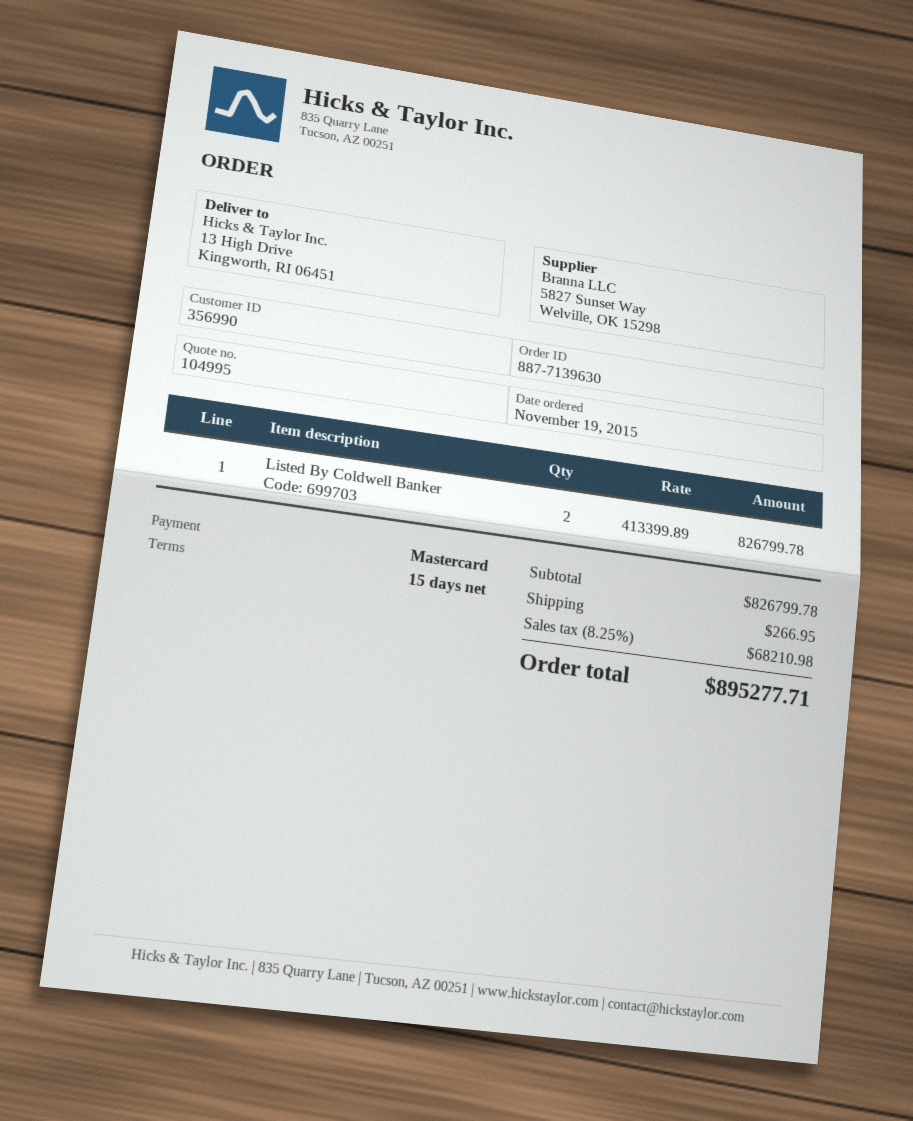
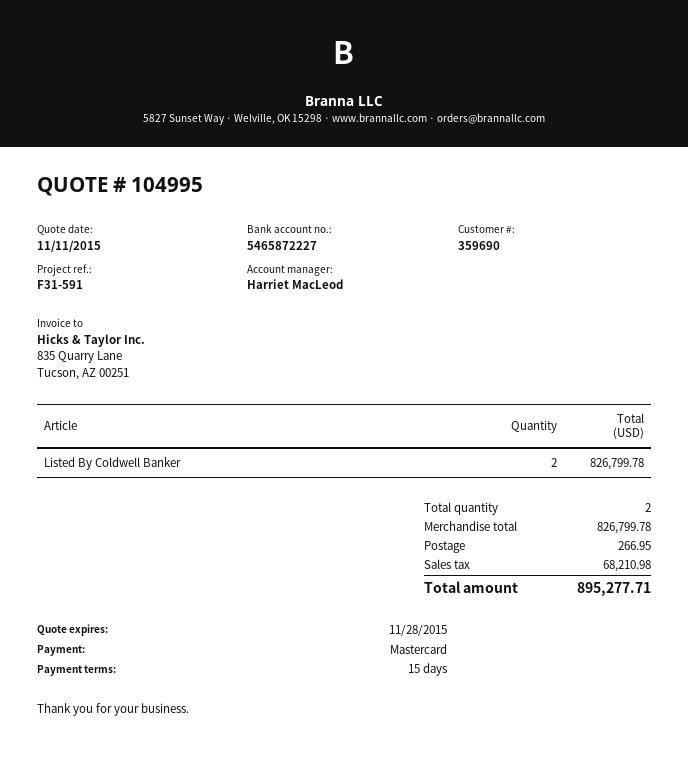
customer number: 356990 -> 359690

